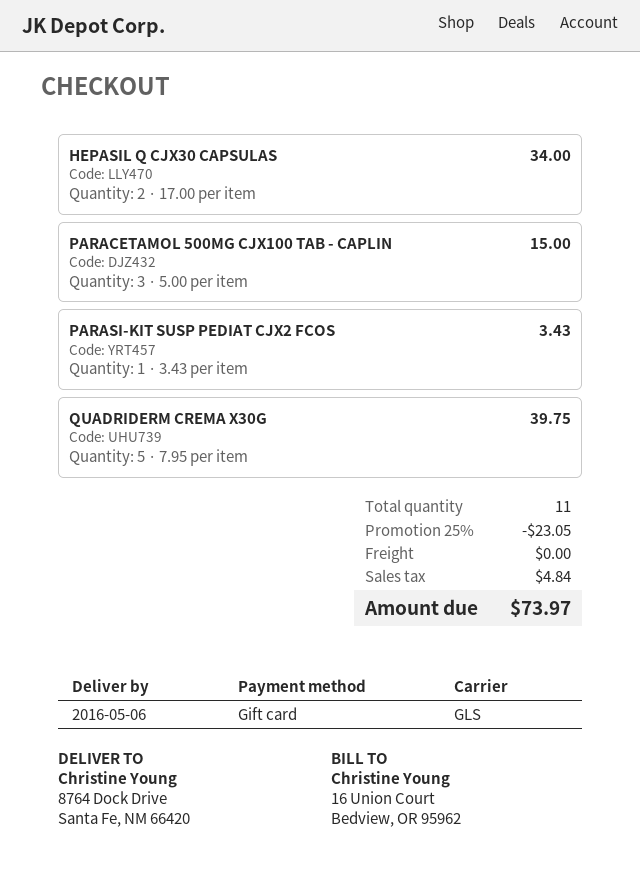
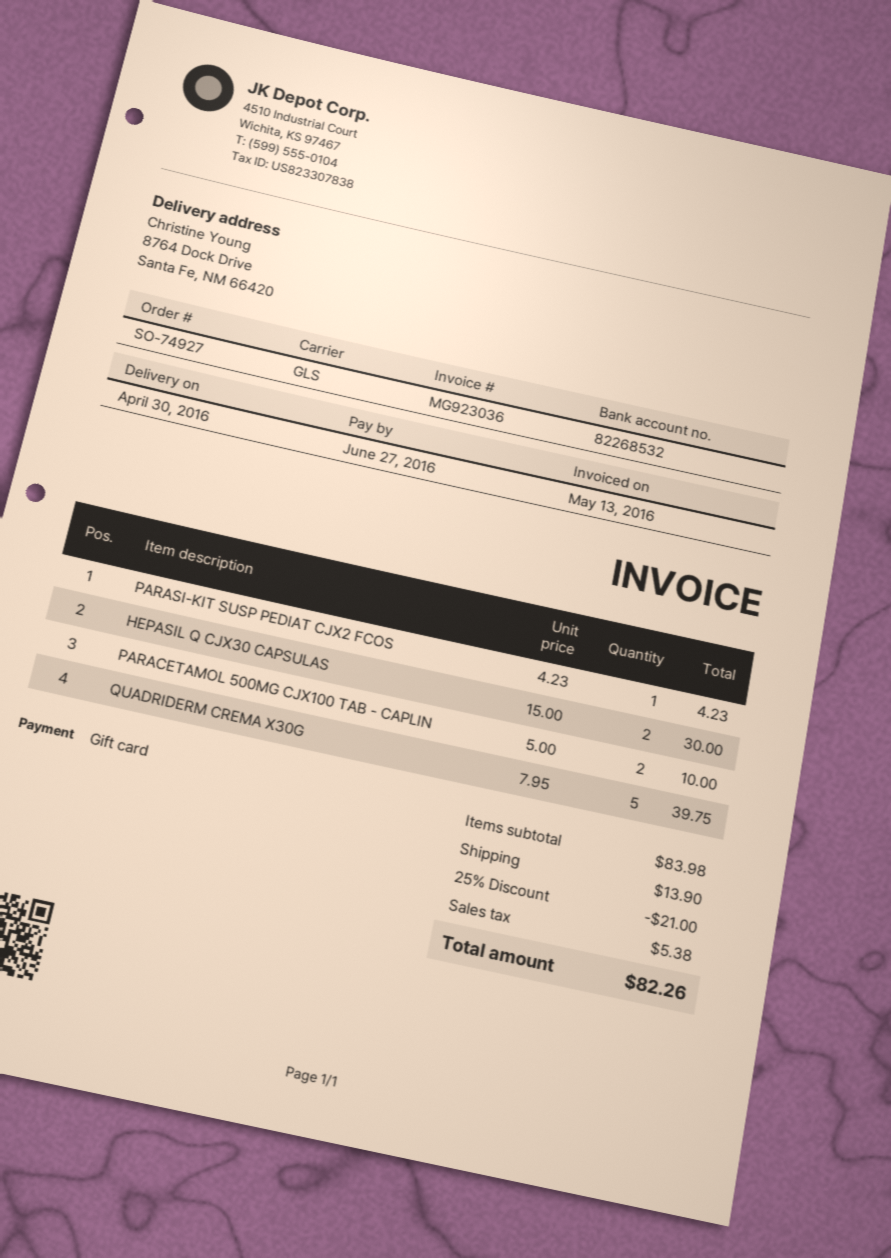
delivery date: 2016-05-06 -> 2016-04-30
HEPASIL Q CJX30 CAPSULAS: 2 x 17.00 = 34.00 -> 2 x 15.00 = 30.00
PARACETAMOL 500MG CJX100 TAB - CAPLIN: 3 x 5.00 = 15.00 -> 2 x 5.00 = 10.00
PARASI-KIT SUSP PEDIAT CJX2 FCOS: 1 x 3.43 = 3.43 -> 1 x 4.23 = 4.23
discount: 25% = 23.05 -> 25% = 21.00
shipping: 0.00 -> 13.90
tax: 4.84 -> 5.38
total: 73.97 -> 82.26

